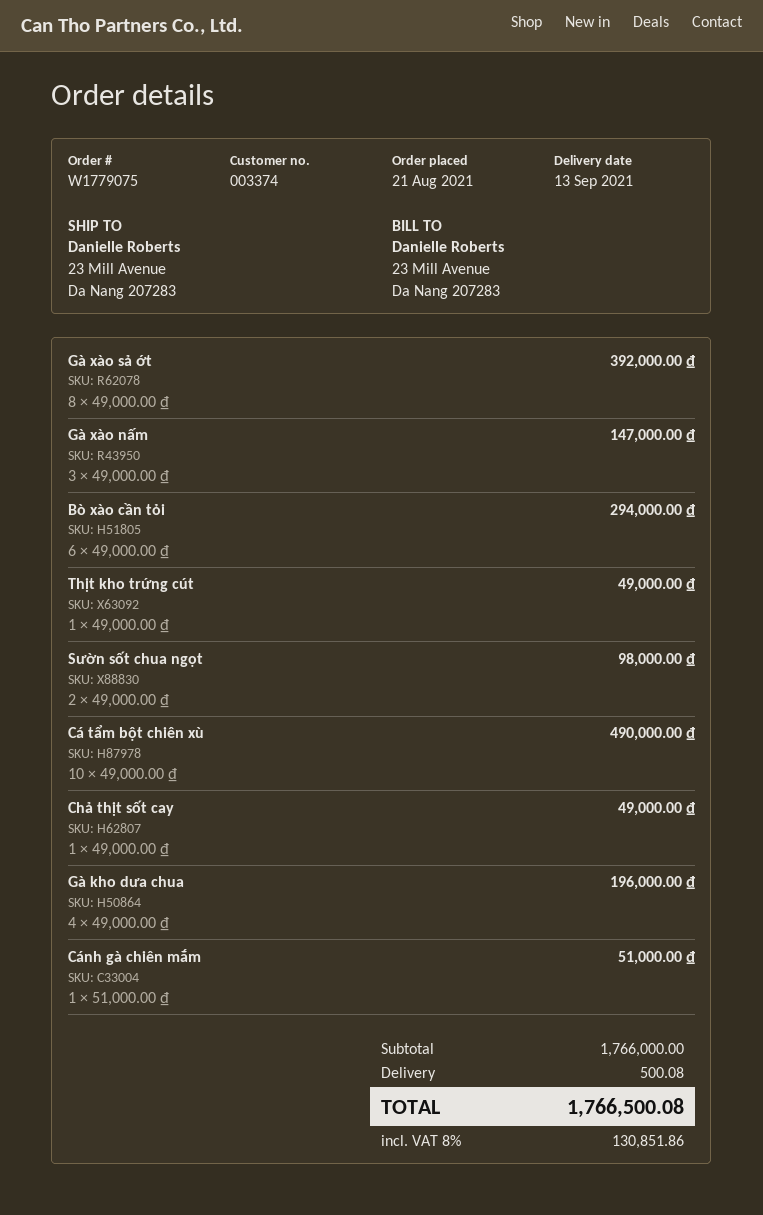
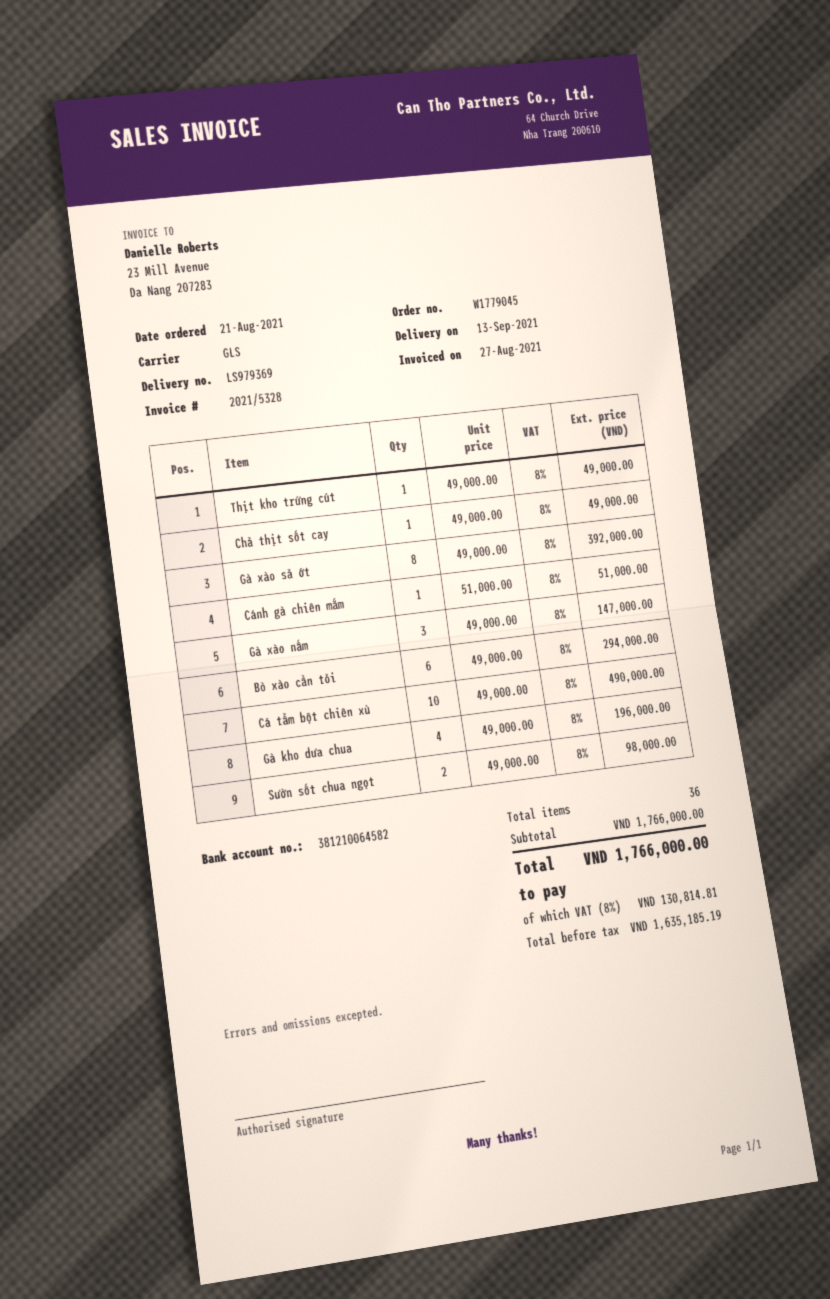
order number: W1779075 -> W1779045
shipping: 500.08 -> none
tax: 8% = 130851.86 -> 8% = 130814.81
total: 1766500.08 -> 1766000.00

